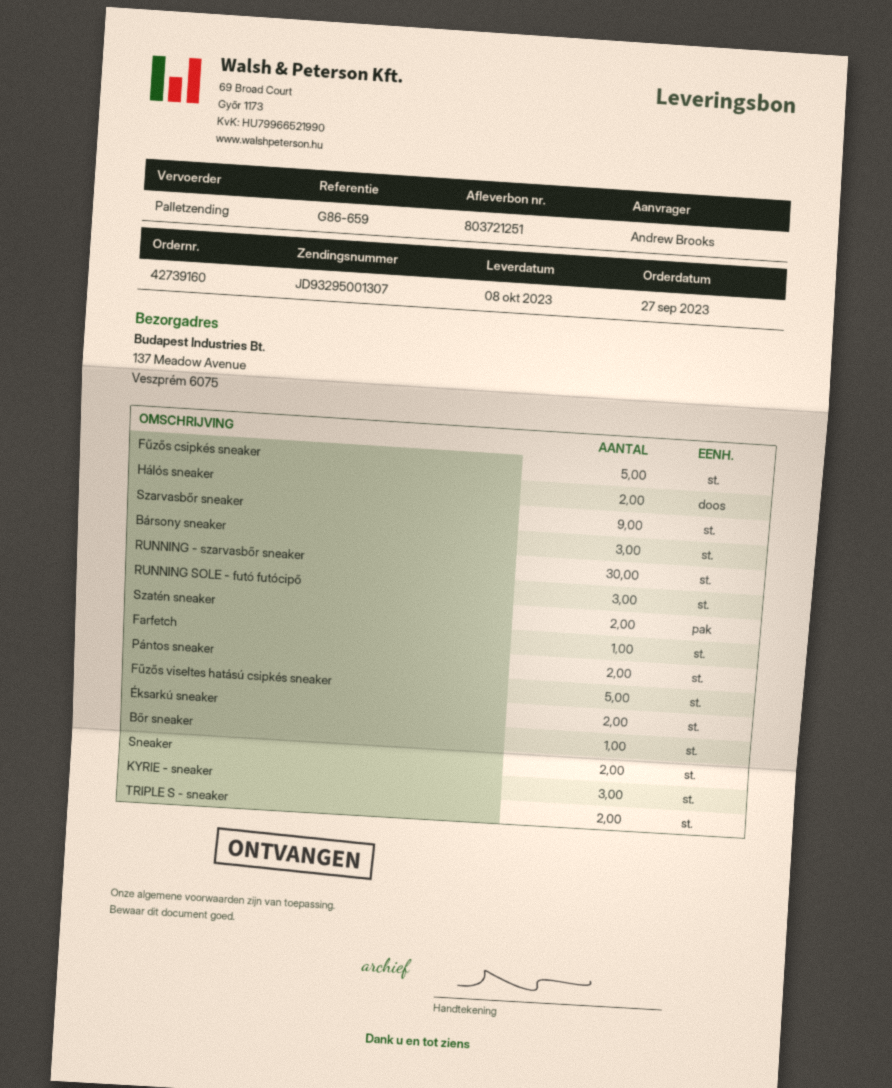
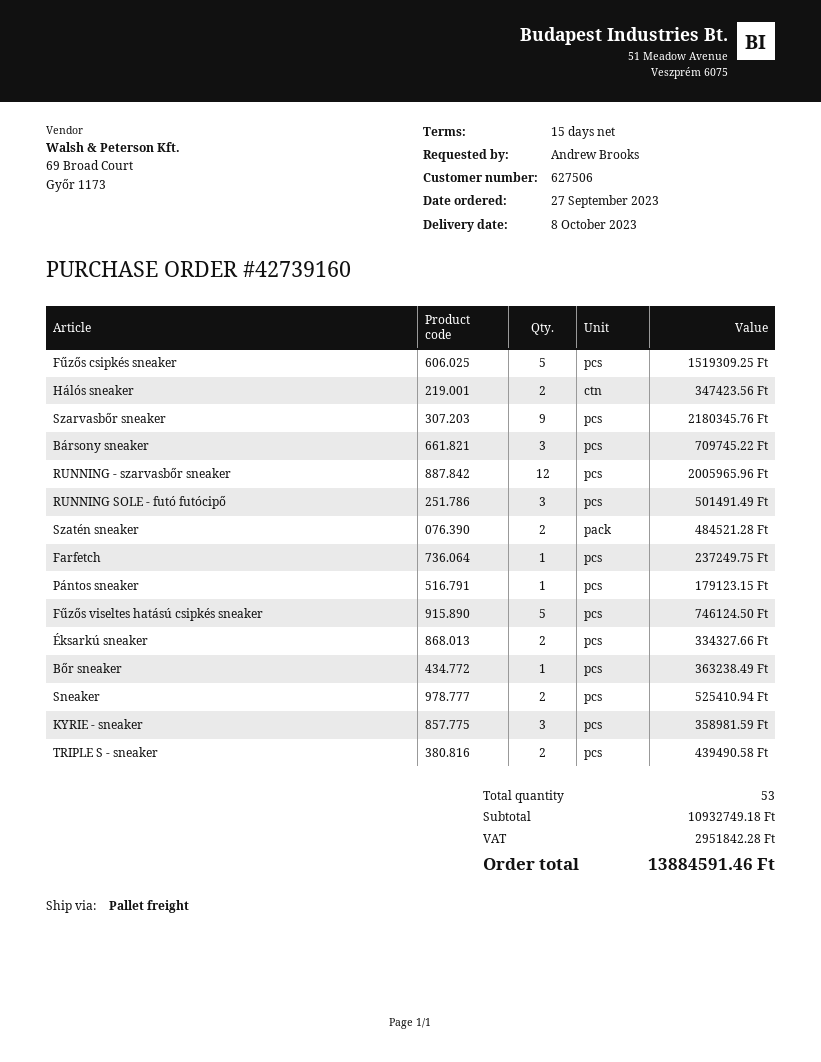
RUNNING - szarvasbőr sneaker: 30 -> 12
Pántos sneaker: 2 -> 1

